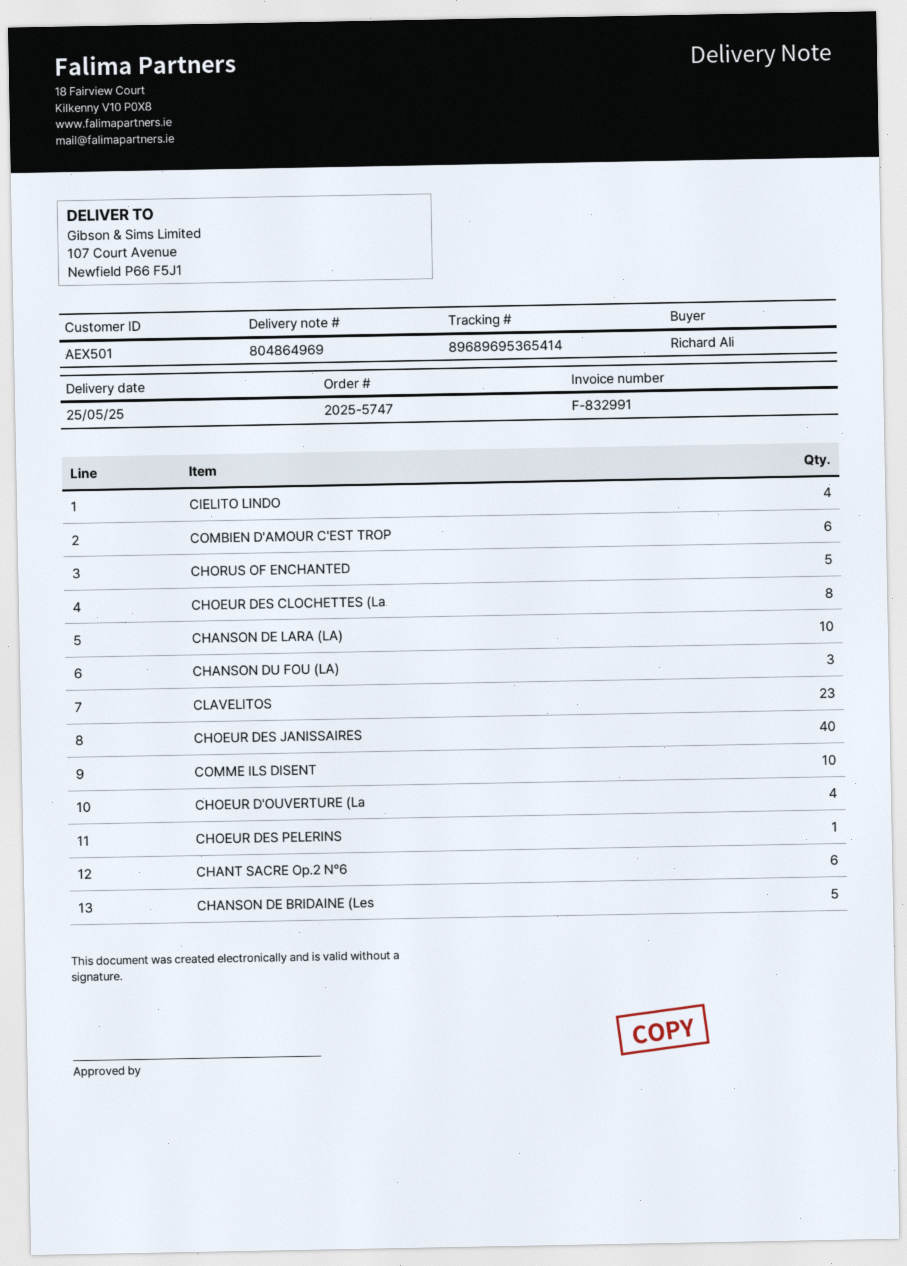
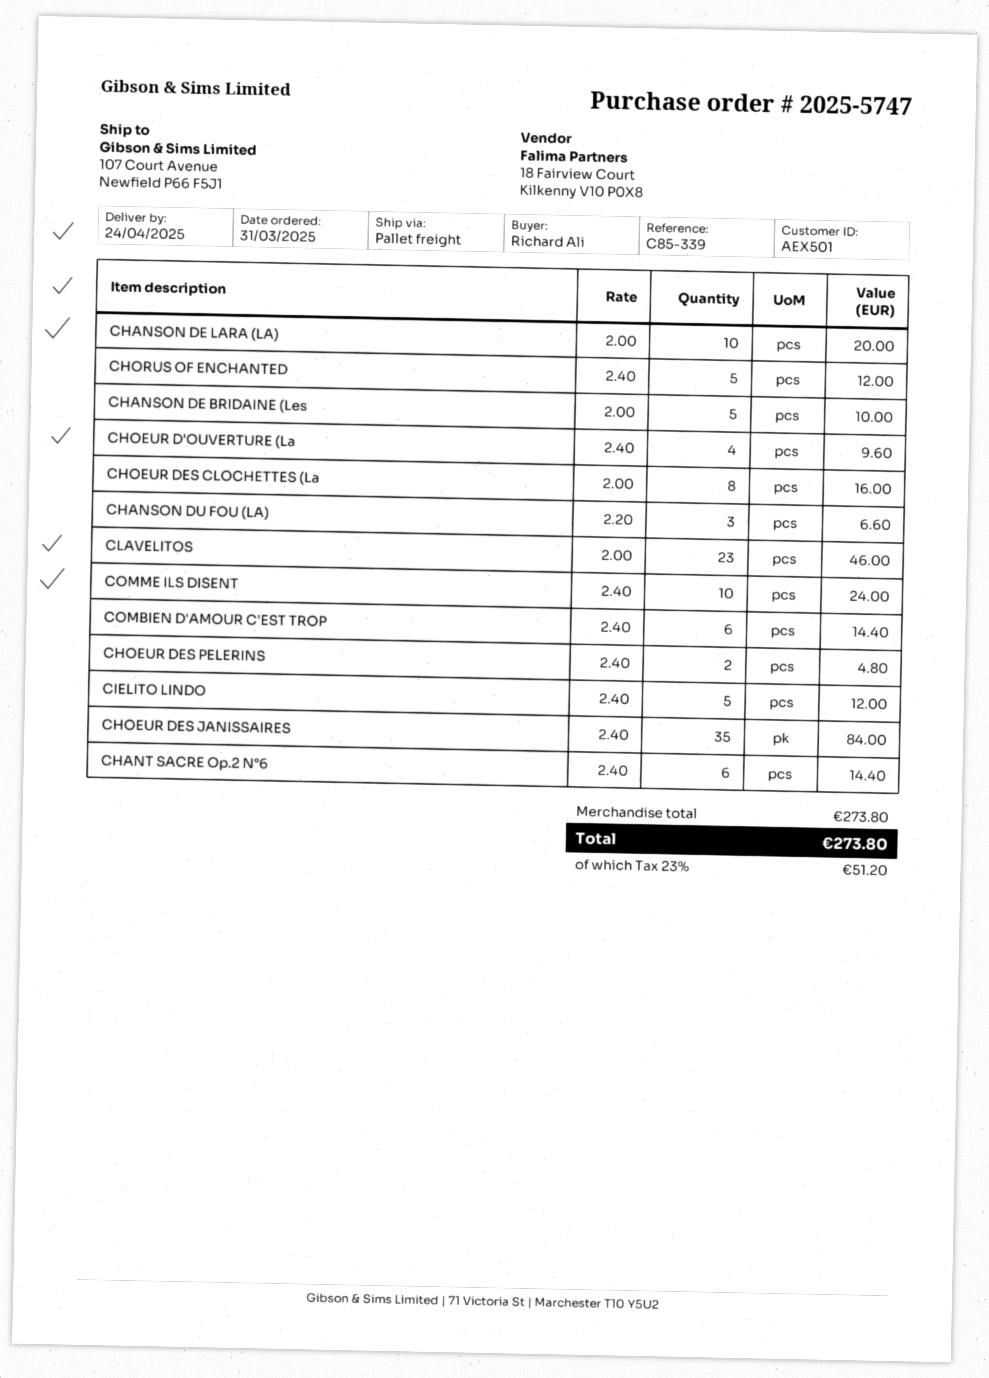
delivery date: 2025-05-25 -> 2025-04-24
CIELITO LINDO: 4 -> 5
CHOEUR DES JANISSAIRES: 40 -> 35
CHOEUR DES PELERINS: 1 -> 2

